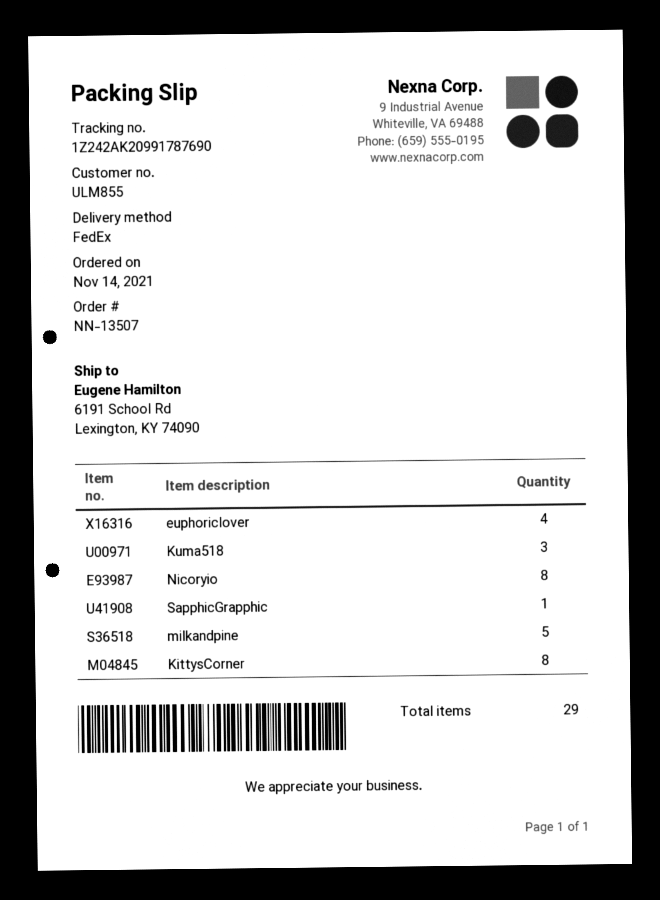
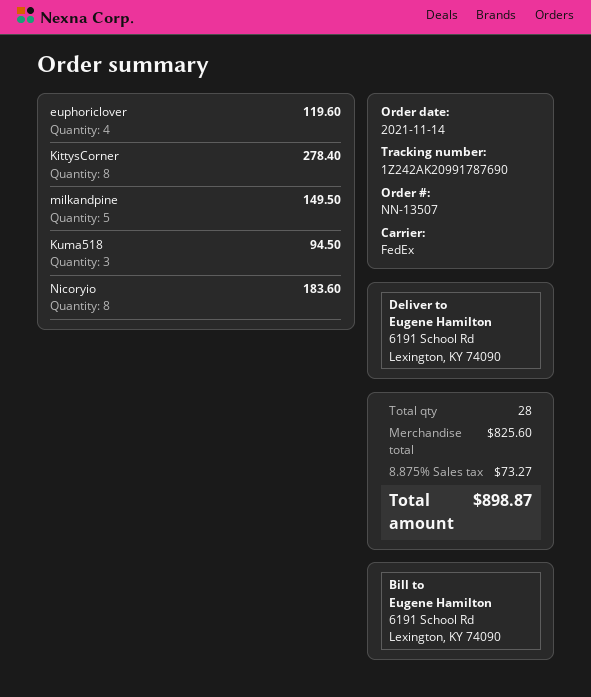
SapphicGrapphic: 1 -> none
total quantity: 29 -> 28

